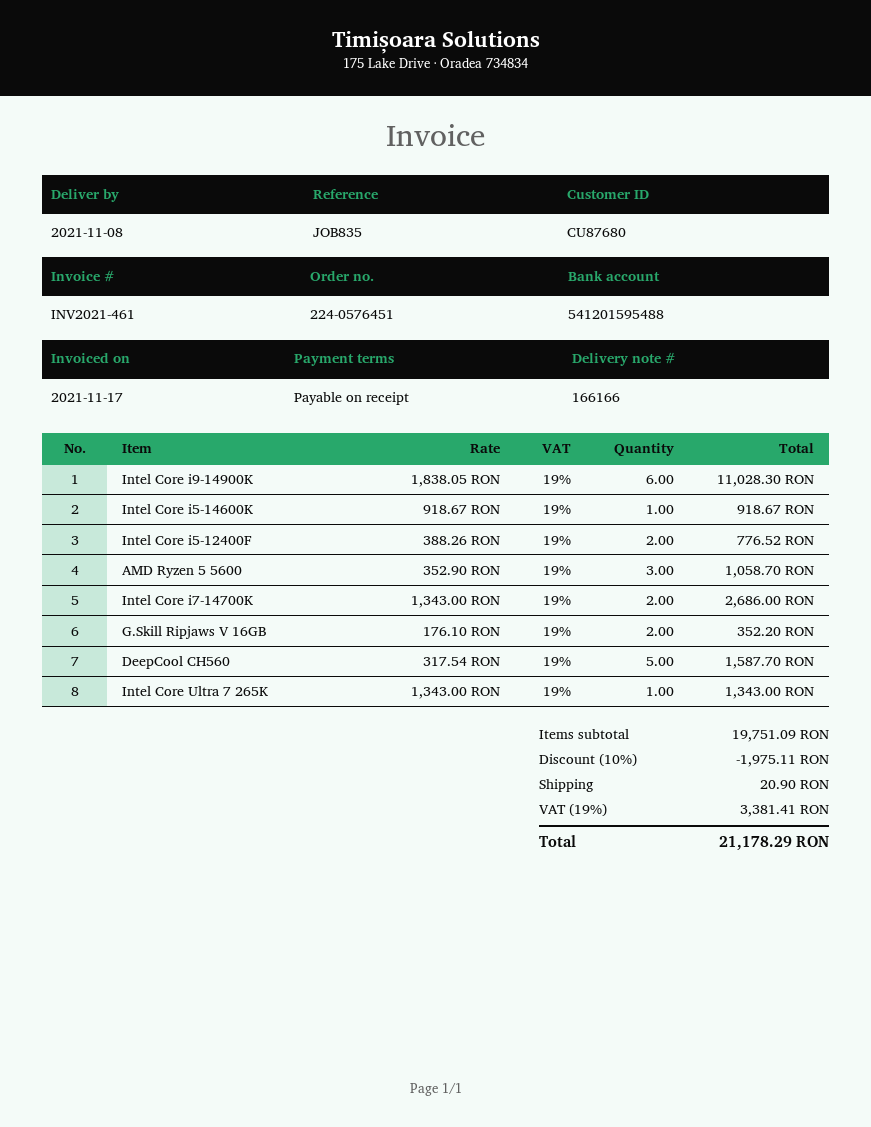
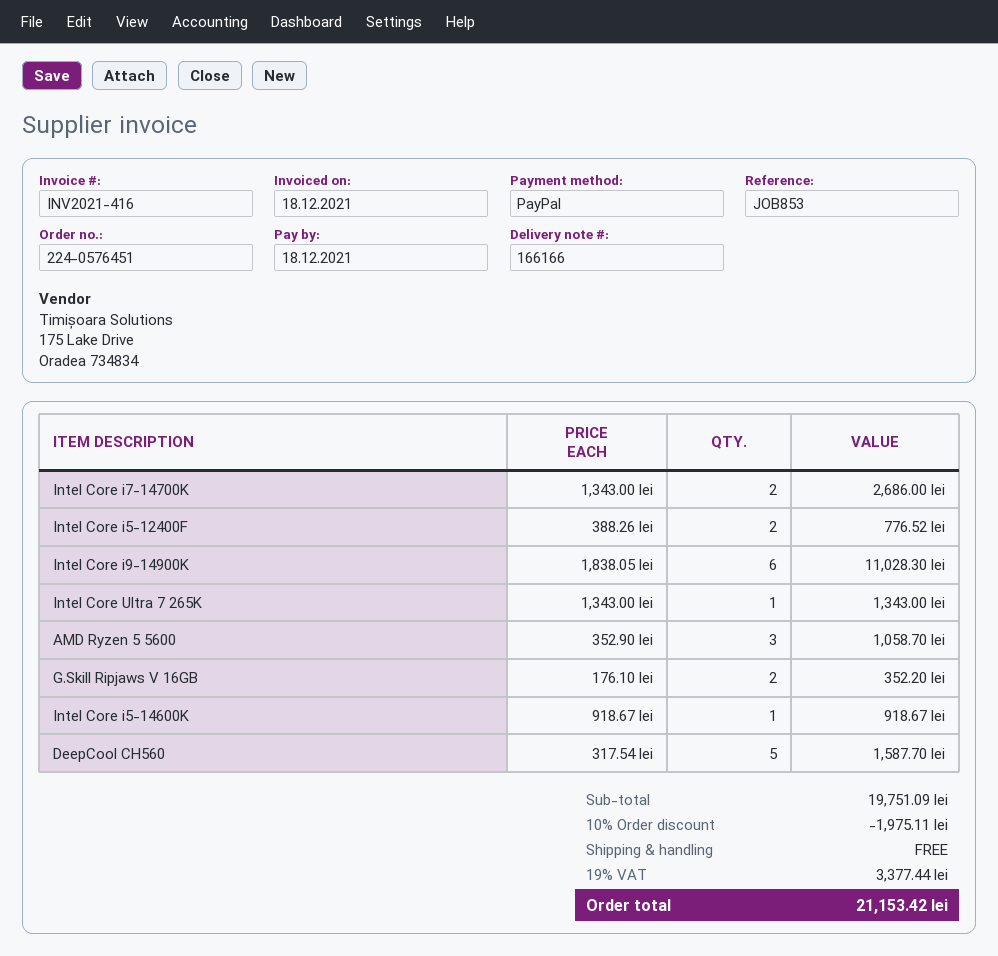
invoice number: INV2021-461 -> INV2021-416
invoice date: 2021-11-17 -> 2021-12-18
reference: JOB835 -> JOB853
shipping: 20.90 -> 0.00
tax: 19% = 3381.41 -> 19% = 3377.44
total: 21178.29 -> 21153.42

